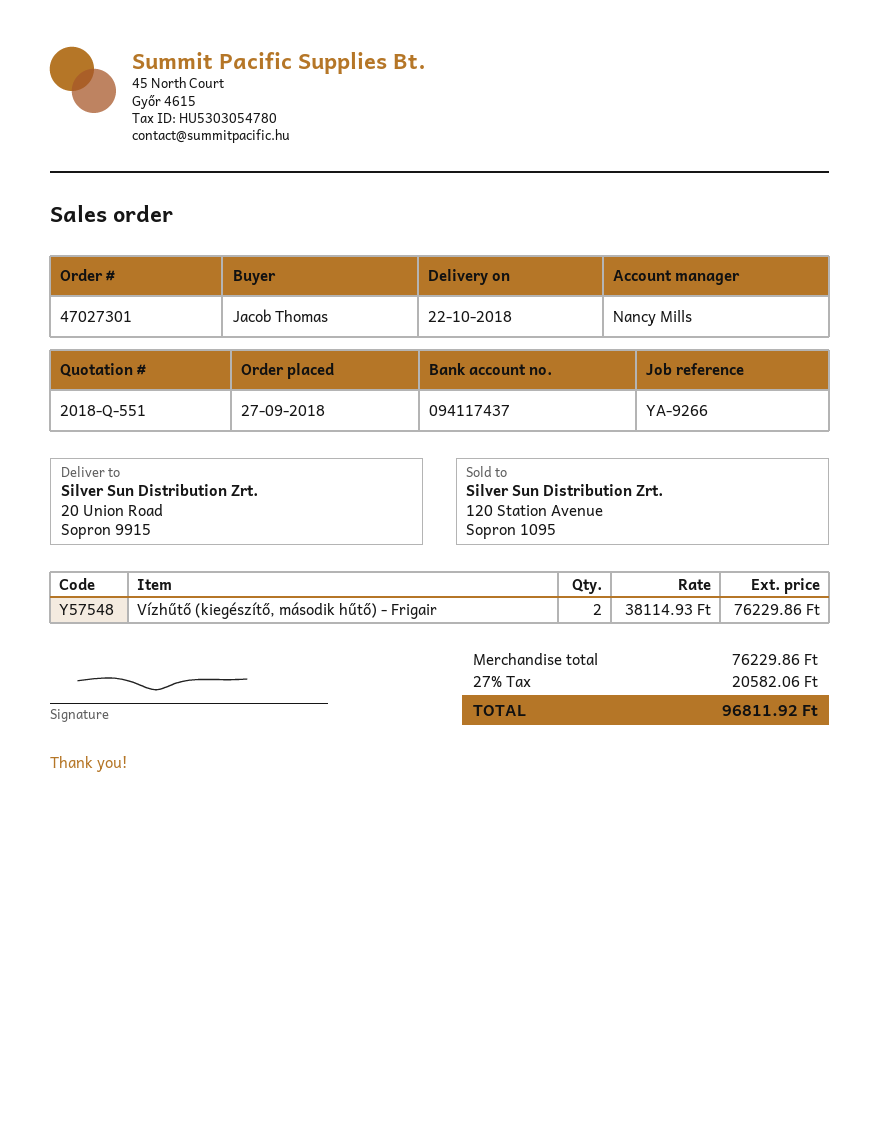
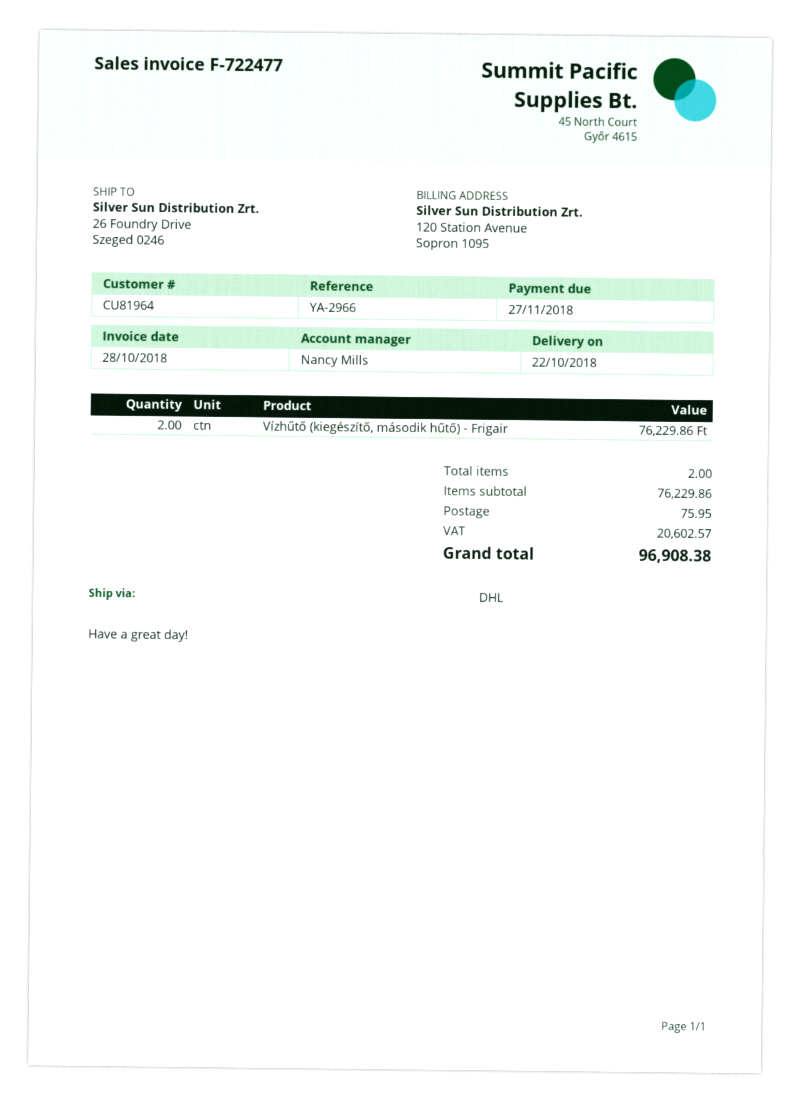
reference: YA-9266 -> YA-2966
ship to: 20 Union Road, Sopron 9915 -> 26 Foundry Drive, Szeged 0246
shipping: none -> 75.95
tax: 20582.06 -> 20602.57
total: 96811.92 -> 96908.38

